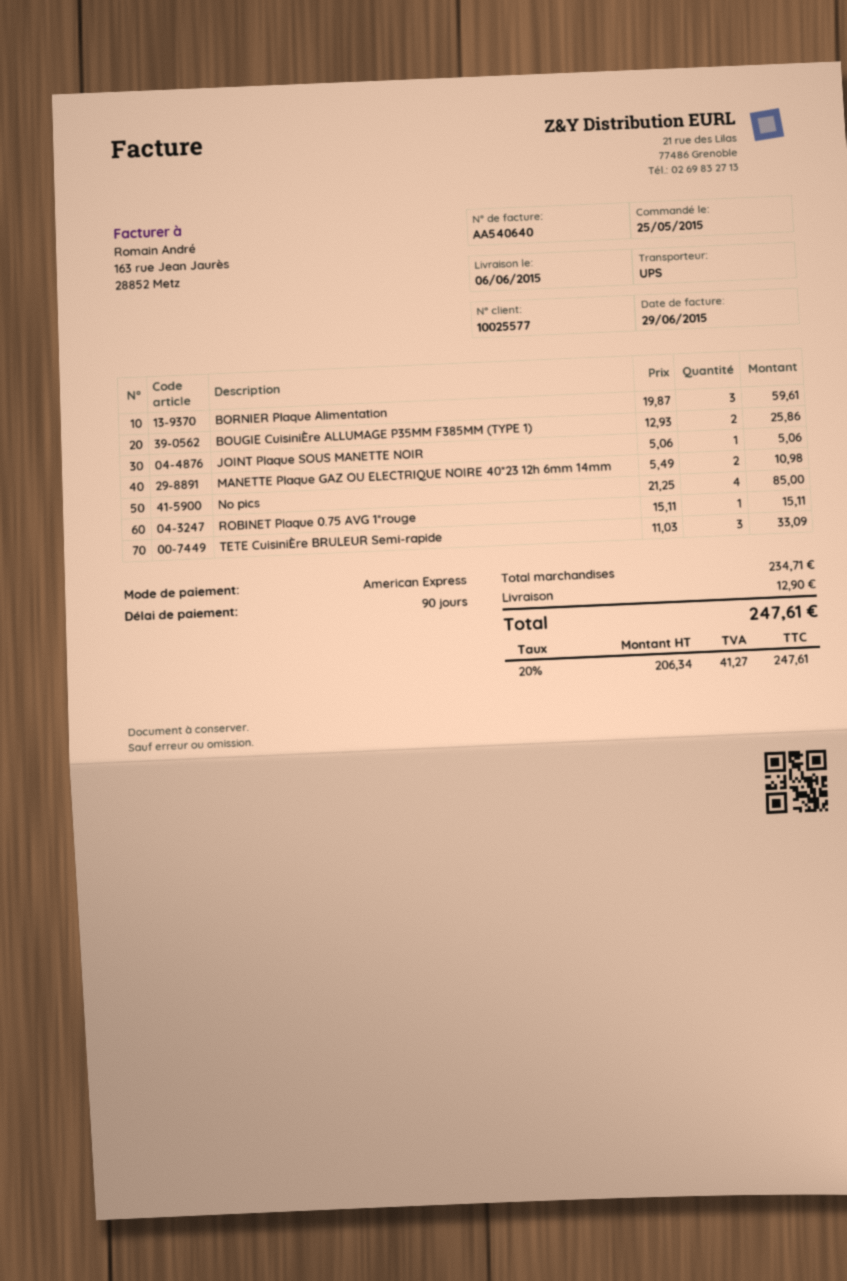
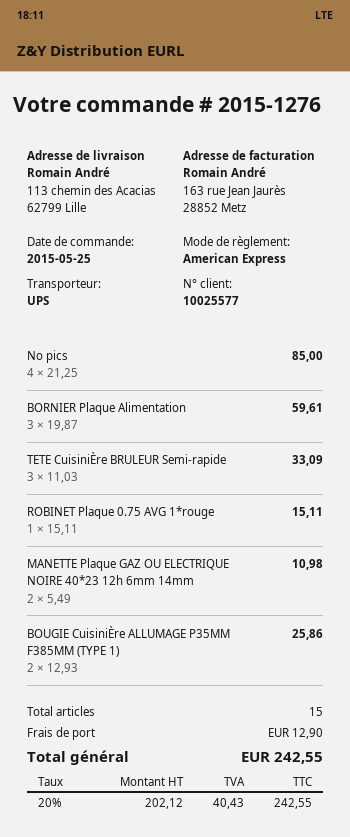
JOINT Plaque SOUS MANETTE NOIR: 1 x 5.06 = 5.06 -> none
net: 206.34 -> 202.12
tax: 20% = 41.27 -> 20% = 40.43
total: 247.61 -> 242.55

